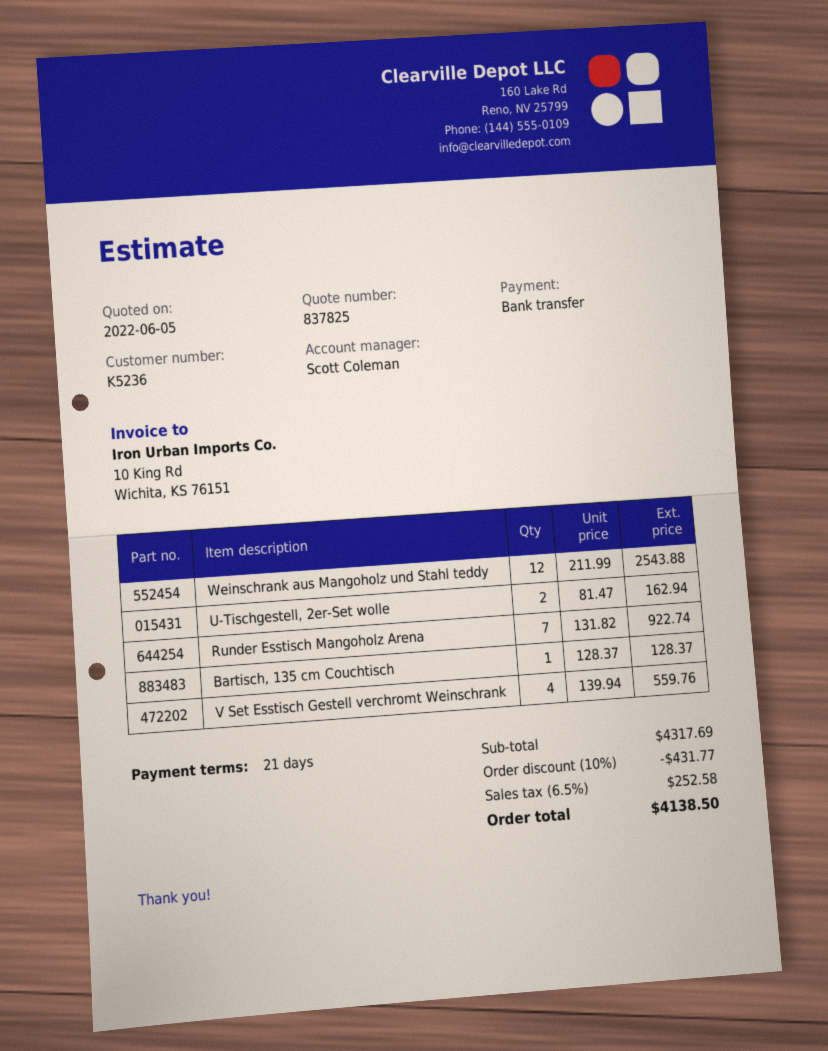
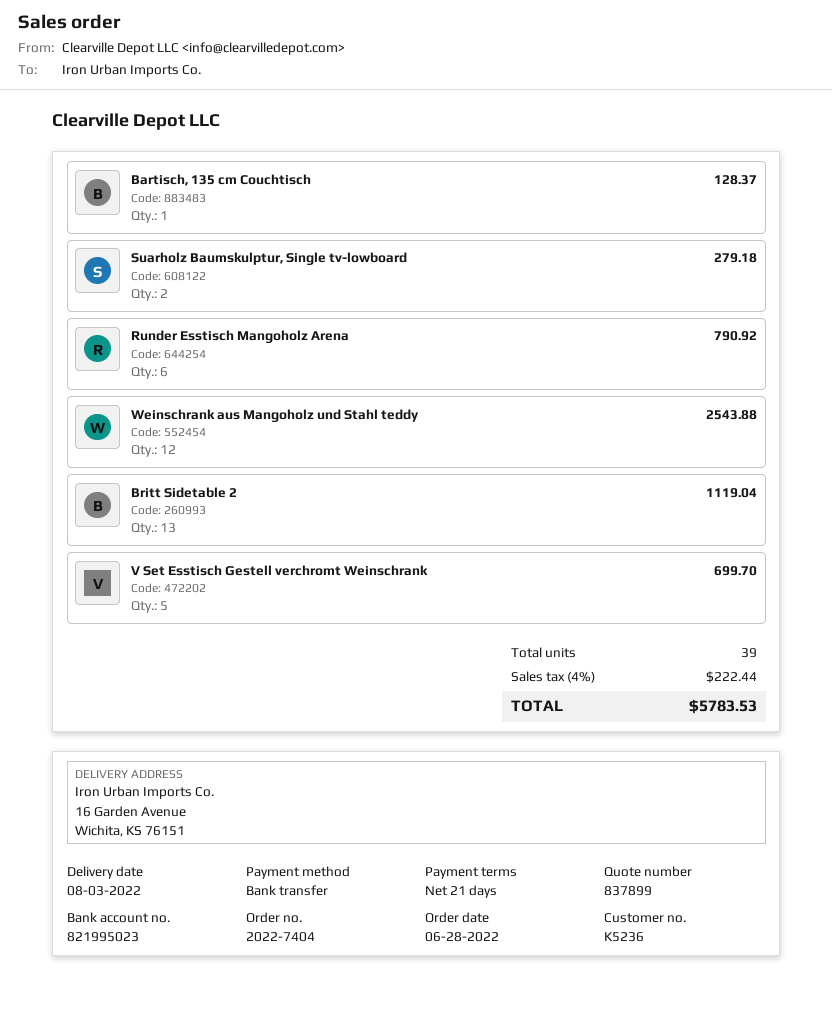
quote number: 837825 -> 837899
U-Tischgestell, 2er-Set wolle: 2 for 162.94 -> none
Runder Esstisch Mangoholz Arena: 7 for 922.74 -> 6 for 790.92
V Set Esstisch Gestell verchromt Weinschrank: 4 for 559.76 -> 5 for 699.70
Suarholz Baumskulptur, Single tv-lowboard: none -> 2 for 279.18
Britt Sidetable 2: none -> 13 for 1119.04
discount: 10% = 431.77 -> none
tax: 6.5% = 252.58 -> 4% = 222.44
total: 4138.50 -> 5783.53

